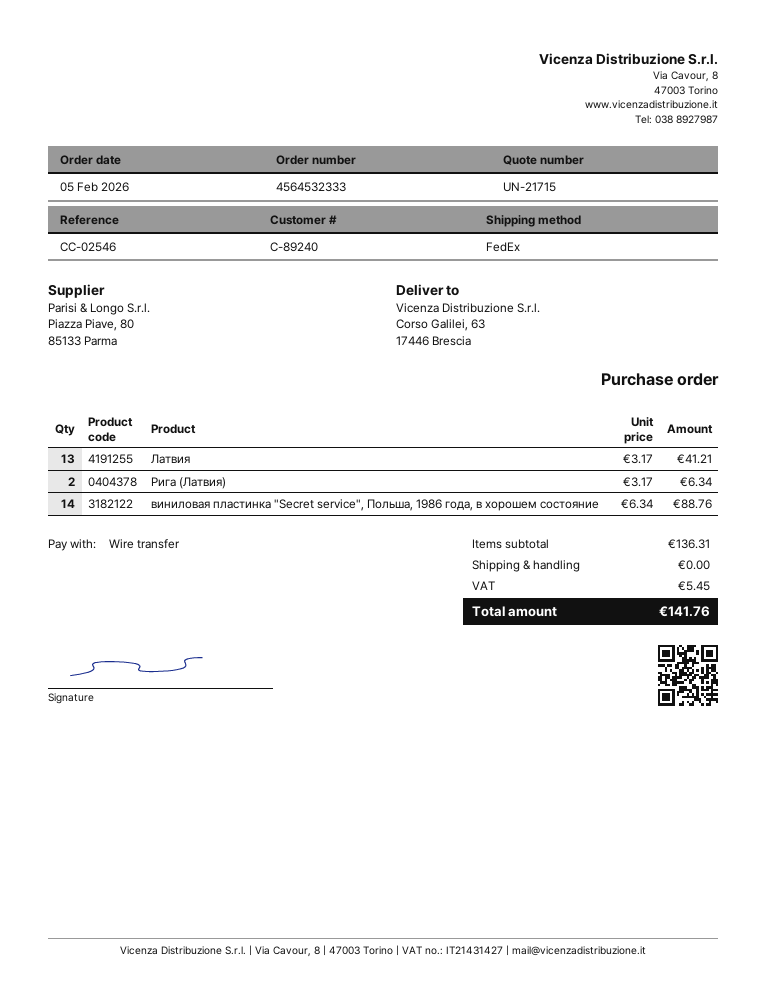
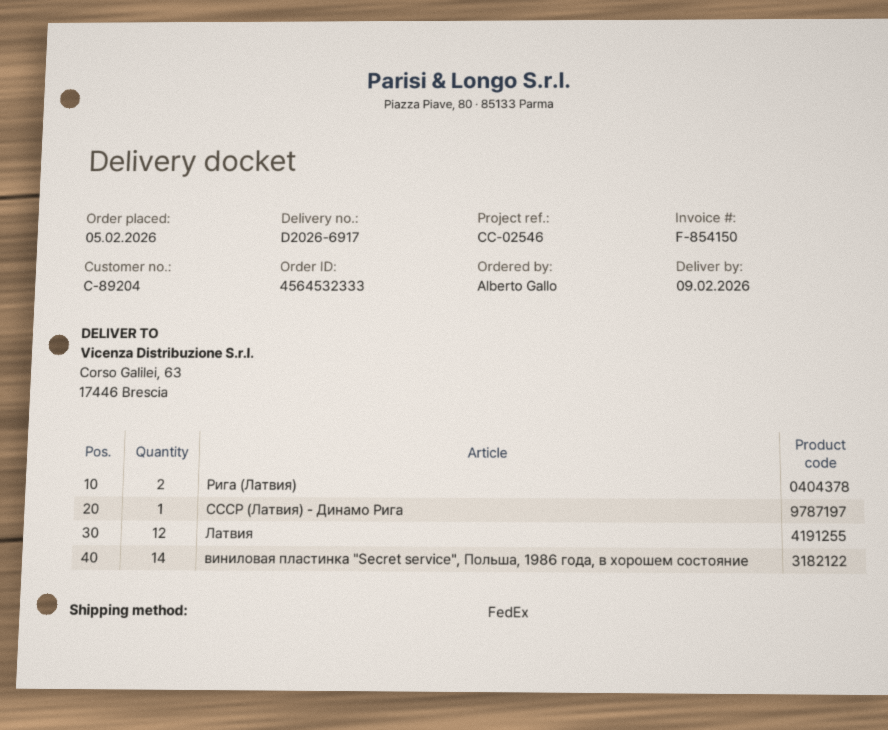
customer number: C-89240 -> C-89204
Латвия: 13 -> 12
СССР (Латвия) - Динамо Рига: none -> 1

